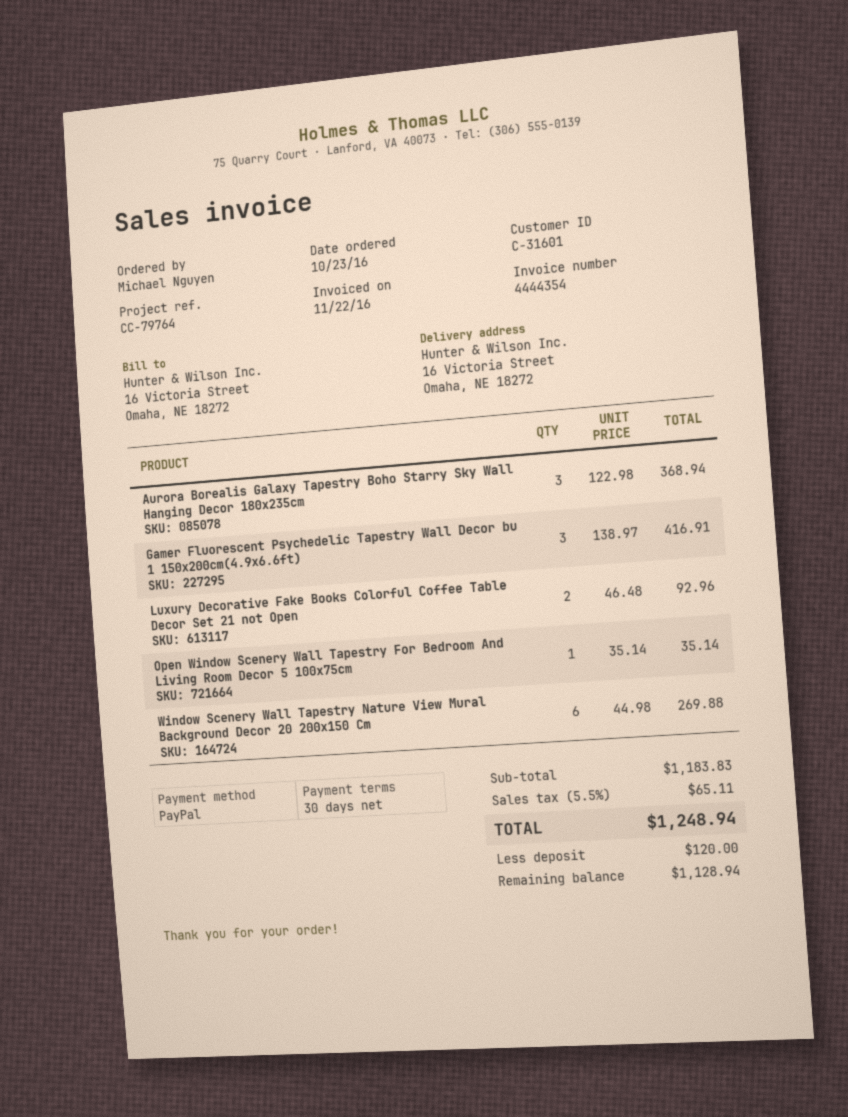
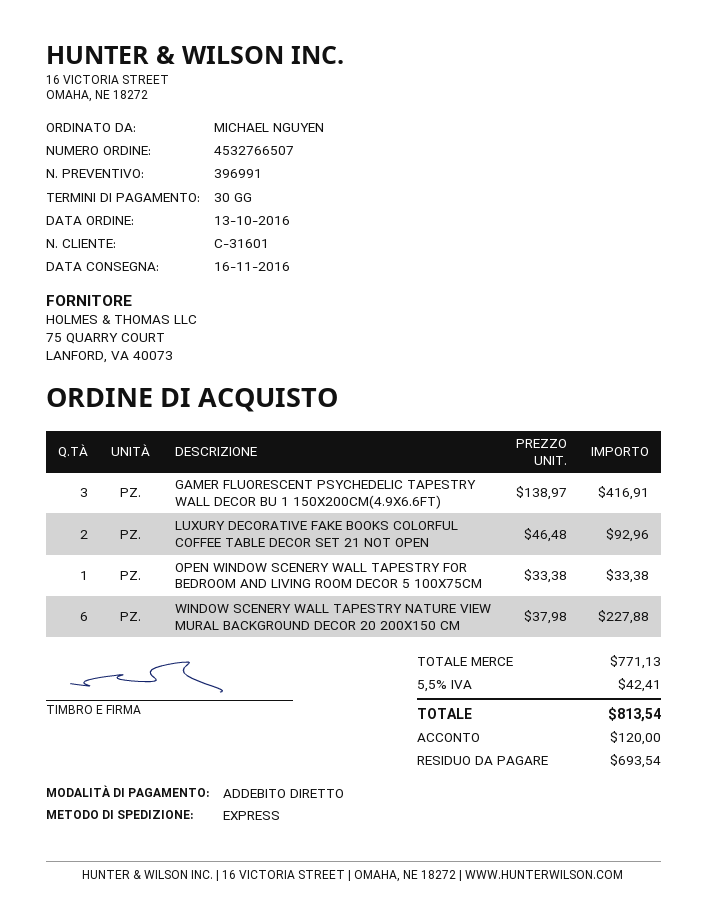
order date: 2016-10-23 -> 2016-10-13
payment method: PayPal -> direct debit
Aurora Borealis Galaxy Tapestry Boho Starry Sky Wall Hanging Decor 180x235cm: 3 x 122.98 = 368.94 -> none
Open Window Scenery Wall Tapestry For Bedroom And Living Room Decor 5 100x75cm: 1 x 35.14 = 35.14 -> 1 x 33.38 = 33.38
Window Scenery Wall Tapestry Nature View Mural Background Decor 20 200x150 Cm: 6 x 44.98 = 269.88 -> 6 x 37.98 = 227.88
subtotal: 1183.83 -> 771.13
tax: 5.5% = 65.11 -> 5.5% = 42.41
total: 1248.94 -> 813.54
balance: 1128.94 -> 693.54

